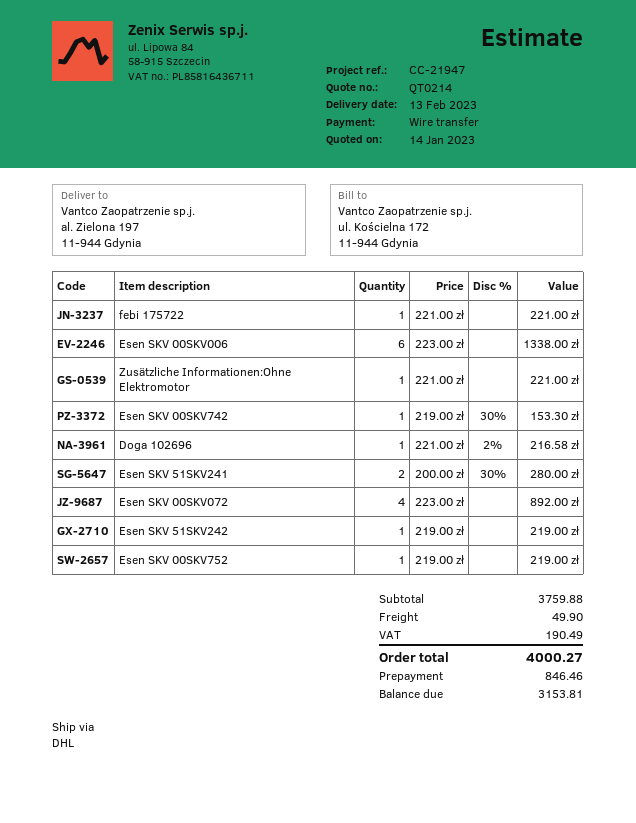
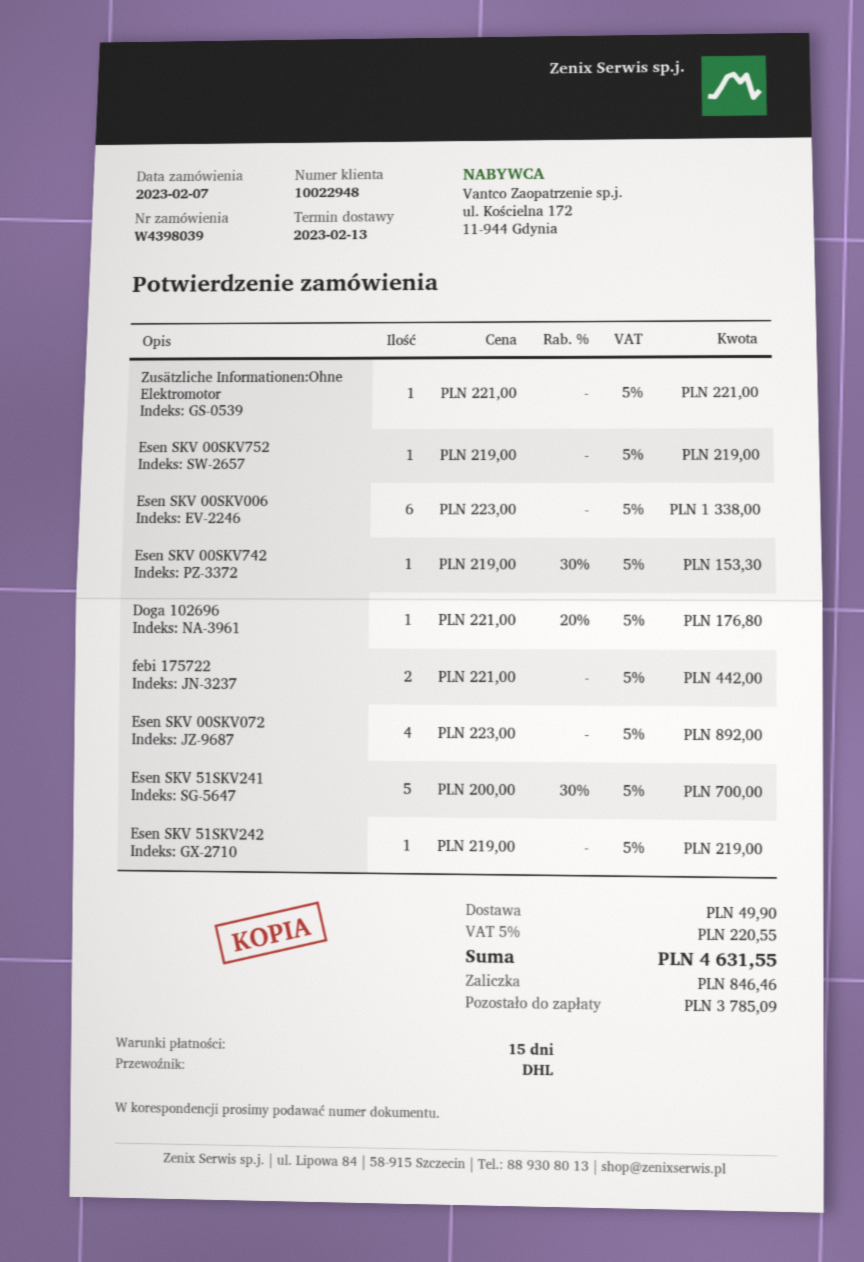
febi 175722: 1 x 221.00 = 221.00 -> 2 x 221.00 = 442.00
Doga 102696: 1 x 221.00 - 2% = 216.58 -> 1 x 221.00 - 20% = 176.80
Esen SKV 51SKV241: 2 x 200.00 - 30% = 280.00 -> 5 x 200.00 - 30% = 700.00
tax: 190.49 -> 220.55
total: 4000.27 -> 4631.55
balance: 3153.81 -> 3785.09

